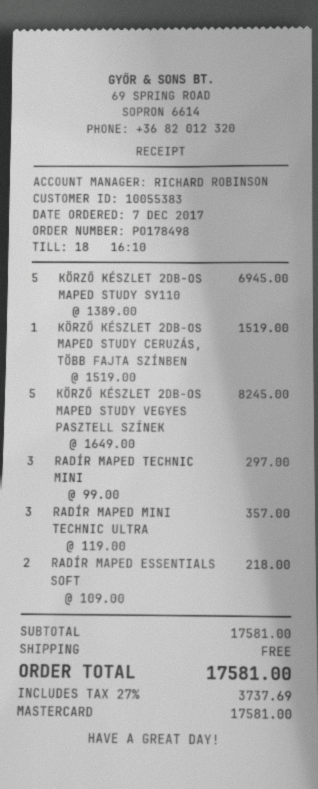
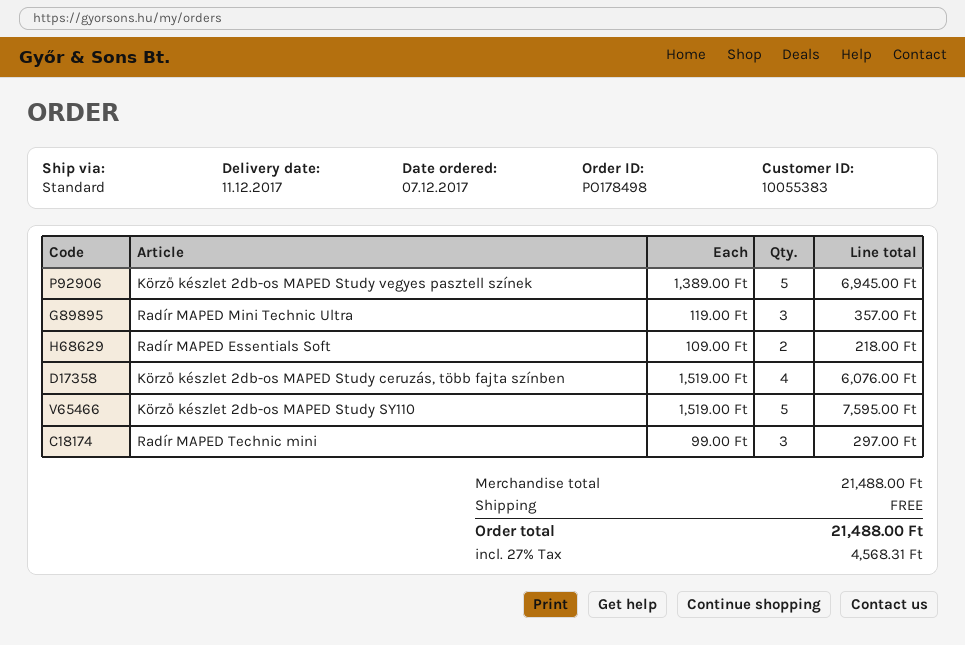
KÖRZŐ KÉSZLET 2DB-OS MAPED STUDY SY110: 5 x 1389.00 = 6945.00 -> 5 x 1519.00 = 7595.00
KÖRZŐ KÉSZLET 2DB-OS MAPED STUDY CERUZÁS, TÖBB FAJTA SZÍNBEN: 1 x 1519.00 = 1519.00 -> 4 x 1519.00 = 6076.00
KÖRZŐ KÉSZLET 2DB-OS MAPED STUDY VEGYES PASZTELL SZÍNEK: 5 x 1649.00 = 8245.00 -> 5 x 1389.00 = 6945.00
subtotal: 17581.00 -> 21488.00
tax: 27% = 3737.69 -> 27% = 4568.31
total: 17581.00 -> 21488.00

